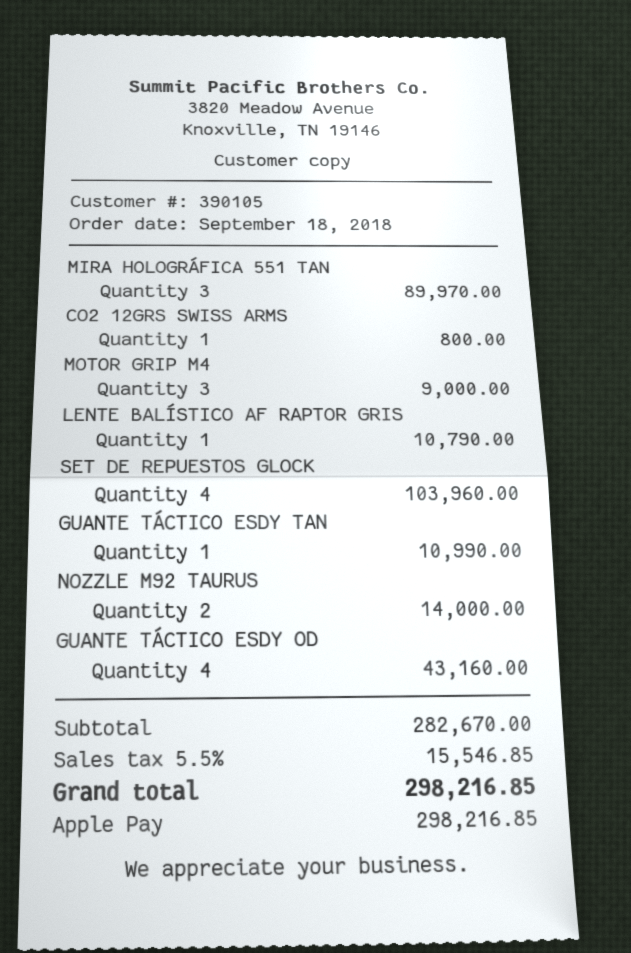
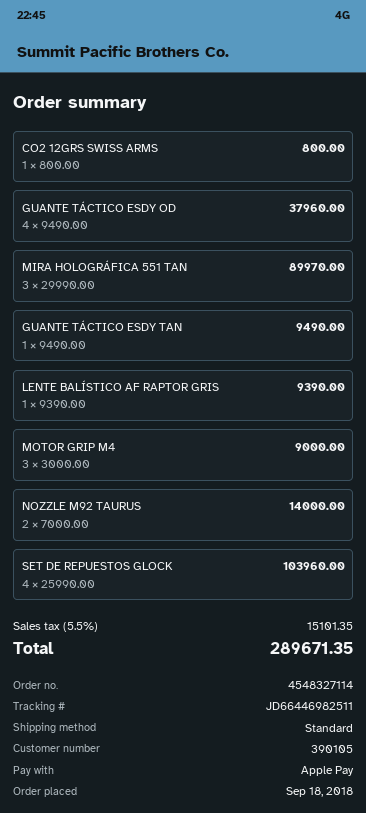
LENTE BALÍSTICO AF RAPTOR GRIS: 1 for 10790.00 -> 1 for 9390.00
GUANTE TÁCTICO ESDY TAN: 1 for 10990.00 -> 1 for 9490.00
GUANTE TÁCTICO ESDY OD: 4 for 43160.00 -> 4 for 37960.00
tax: 5.5% = 15546.85 -> 5.5% = 15101.35
total: 298216.85 -> 289671.35

